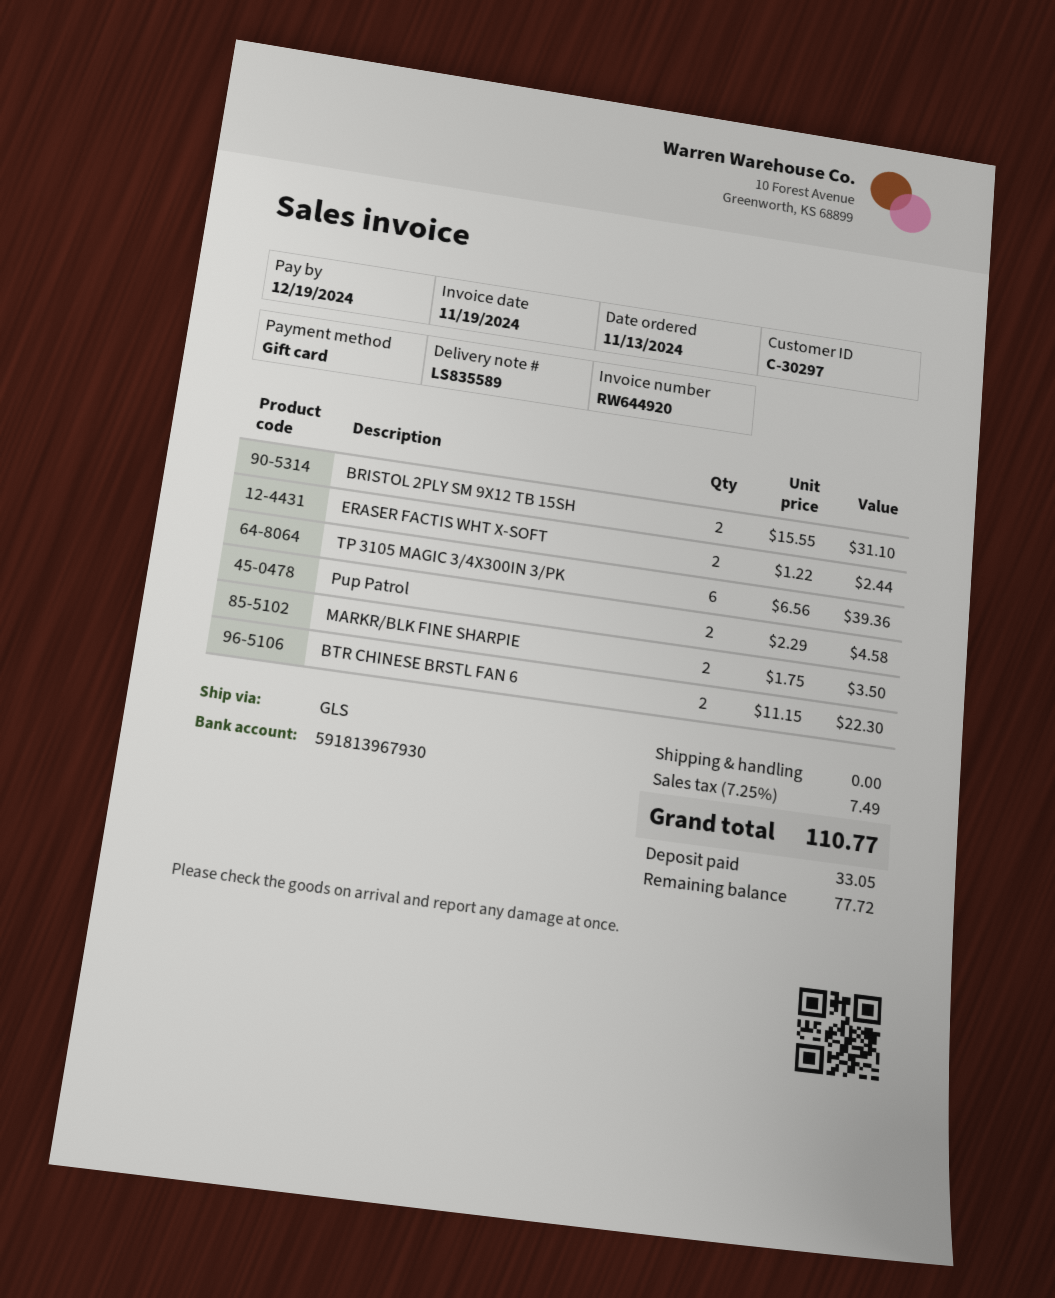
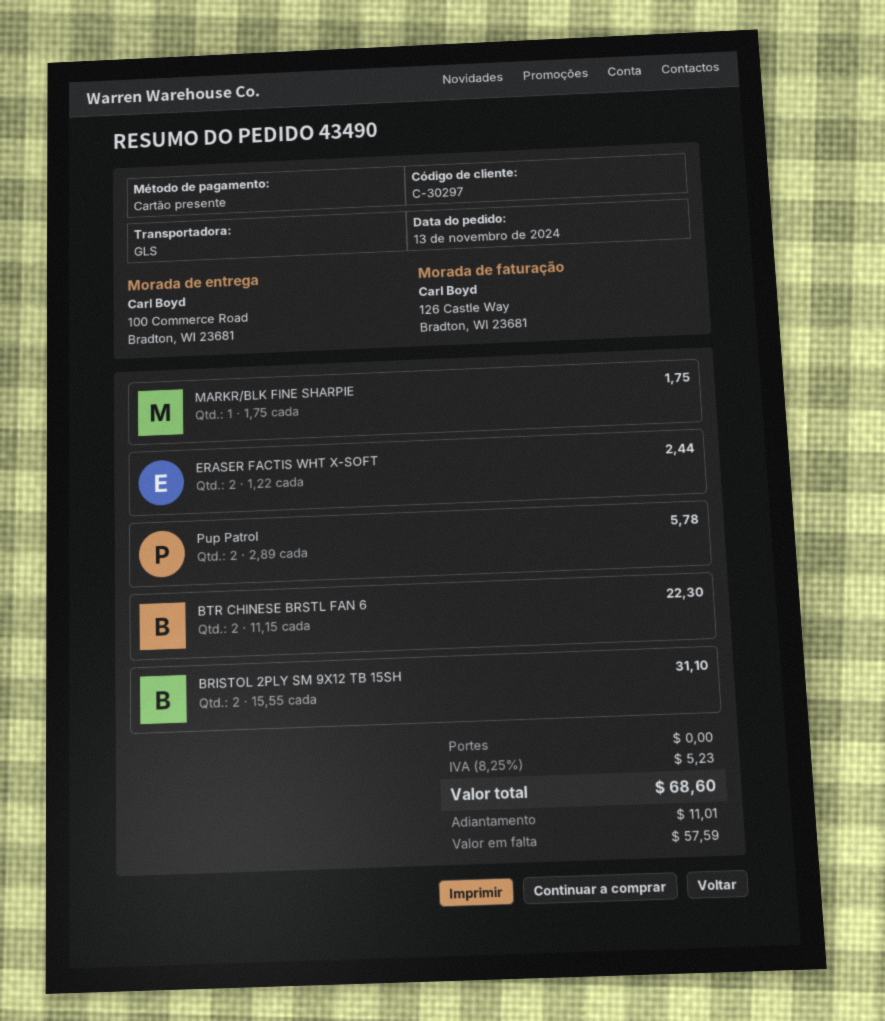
TP 3105 MAGIC 3/4X300IN 3/PK: 6 x 6.56 = 39.36 -> none
Pup Patrol: 2 x 2.29 = 4.58 -> 2 x 2.89 = 5.78
MARKR/BLK FINE SHARPIE: 2 x 1.75 = 3.50 -> 1 x 1.75 = 1.75
tax: 7.25% = 7.49 -> 8.25% = 5.23
total: 110.77 -> 68.60
deposit: 33.05 -> 11.01
balance: 77.72 -> 57.59

